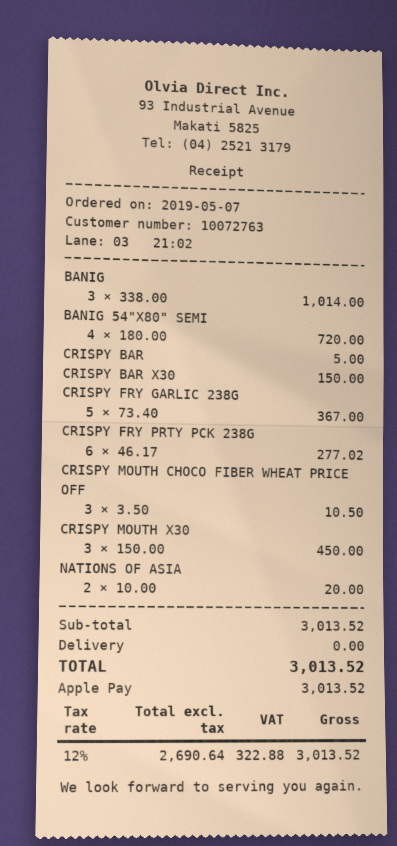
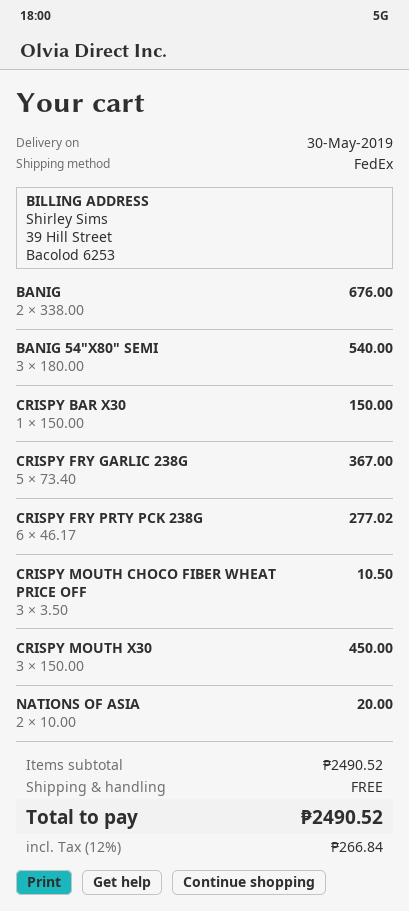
BANIG: 3 x 338.00 = 1014.00 -> 2 x 338.00 = 676.00
BANIG 54"X80" SEMI: 4 x 180.00 = 720.00 -> 3 x 180.00 = 540.00
CRISPY BAR: 1 x 5.00 = 5.00 -> none
subtotal: 3013.52 -> 2490.52
tax: 12% = 322.88 -> 12% = 266.84
total: 3013.52 -> 2490.52

